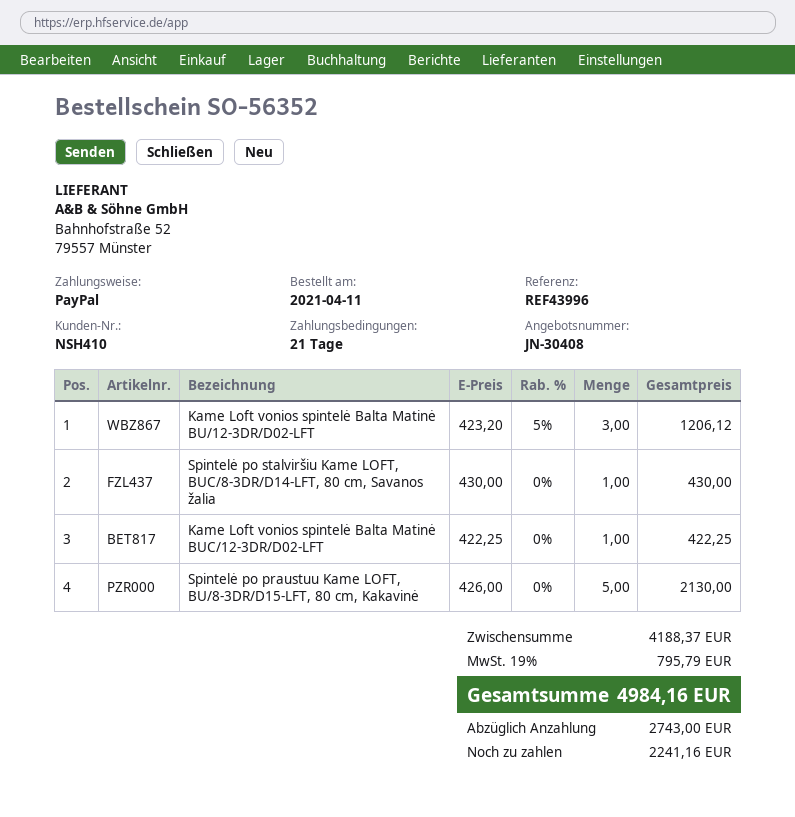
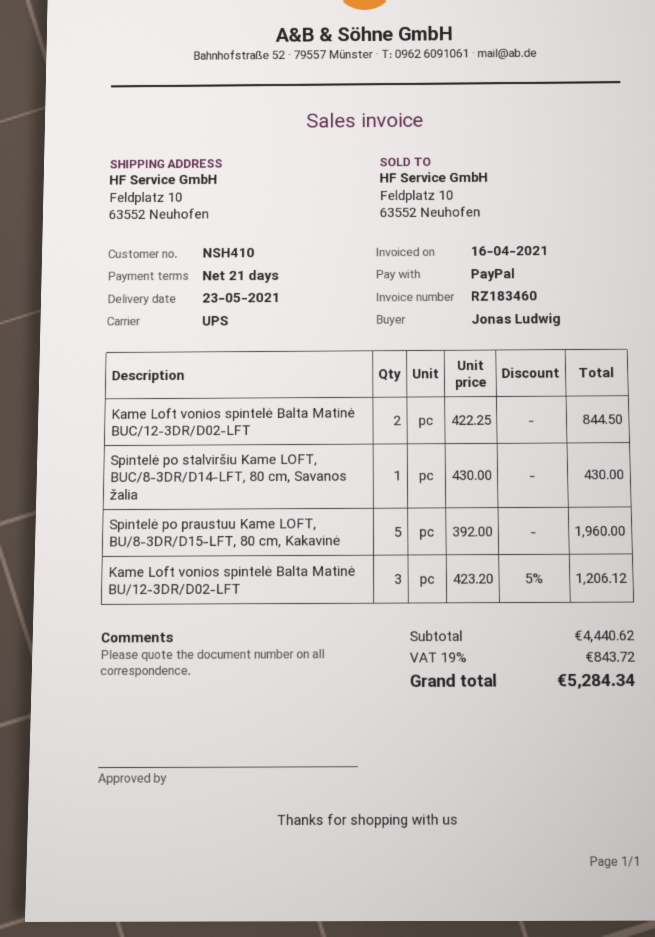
Kame Loft vonios spintelė Balta Matinė BUC/12-3DR/D02-LFT: 1 x 422.25 = 422.25 -> 2 x 422.25 = 844.50
Spintelė po praustuu Kame LOFT, BU/8-3DR/D15-LFT, 80 cm, Kakavinė: 5 x 426.00 = 2130.00 -> 5 x 392.00 = 1960.00
subtotal: 4188.37 -> 4440.62
tax: 19% = 795.79 -> 19% = 843.72
total: 4984.16 -> 5284.34

